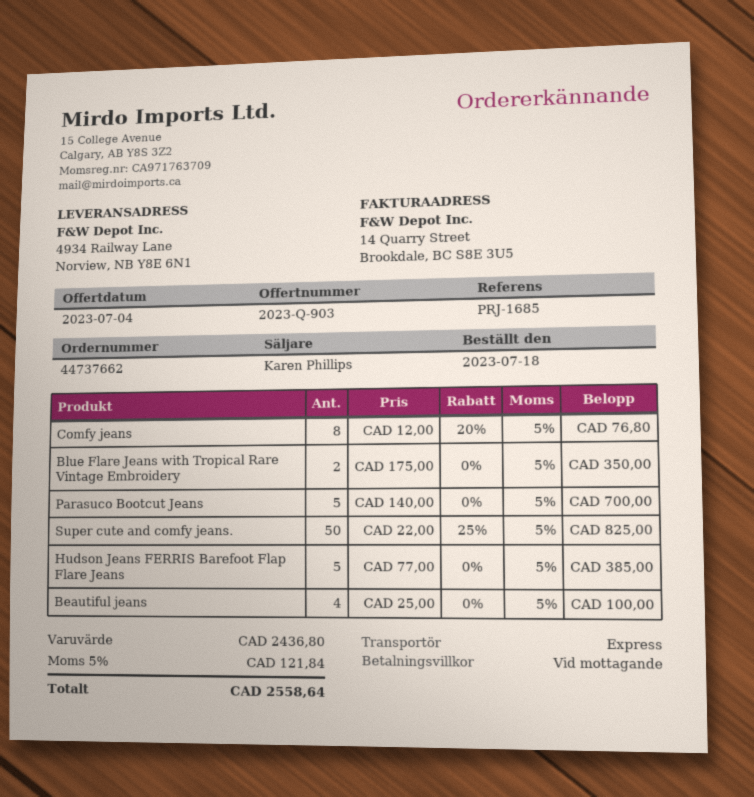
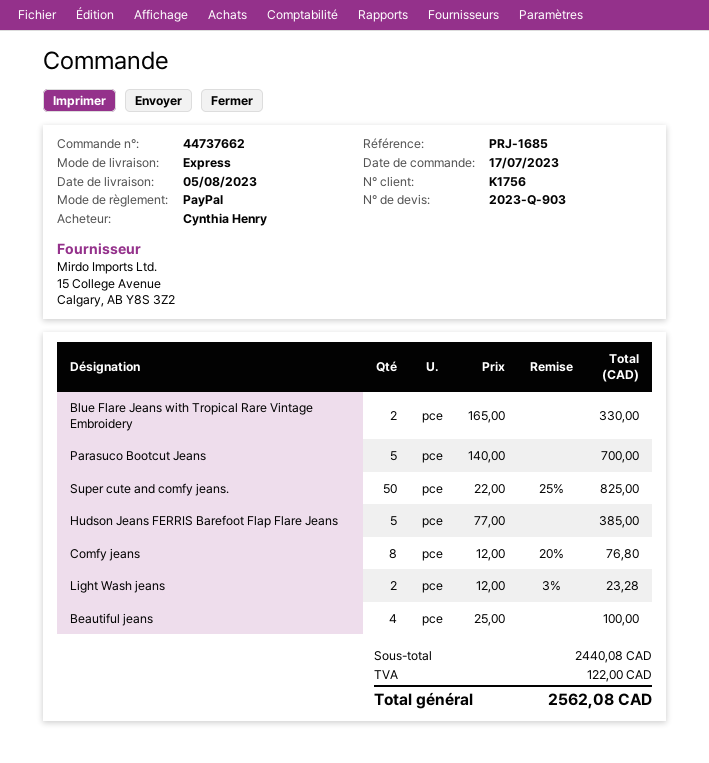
order date: 2023-07-18 -> 2023-07-17
Blue Flare Jeans with Tropical Rare Vintage Embroidery: 2 x 175.00 = 350.00 -> 2 x 165.00 = 330.00
Light Wash jeans: none -> 2 x 12.00 - 3% = 23.28
subtotal: 2436.80 -> 2440.08
tax: 121.84 -> 122.00
total: 2558.64 -> 2562.08

